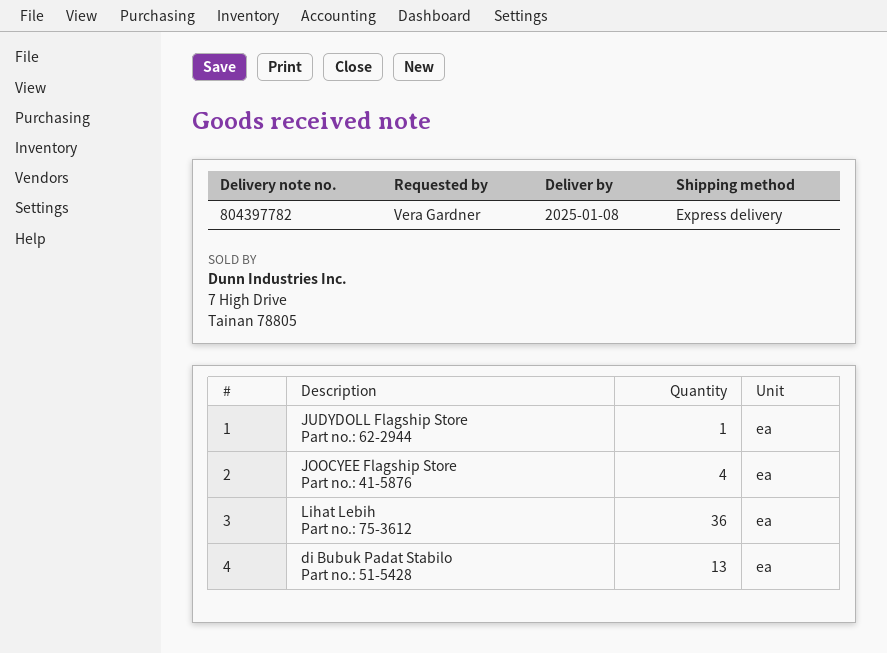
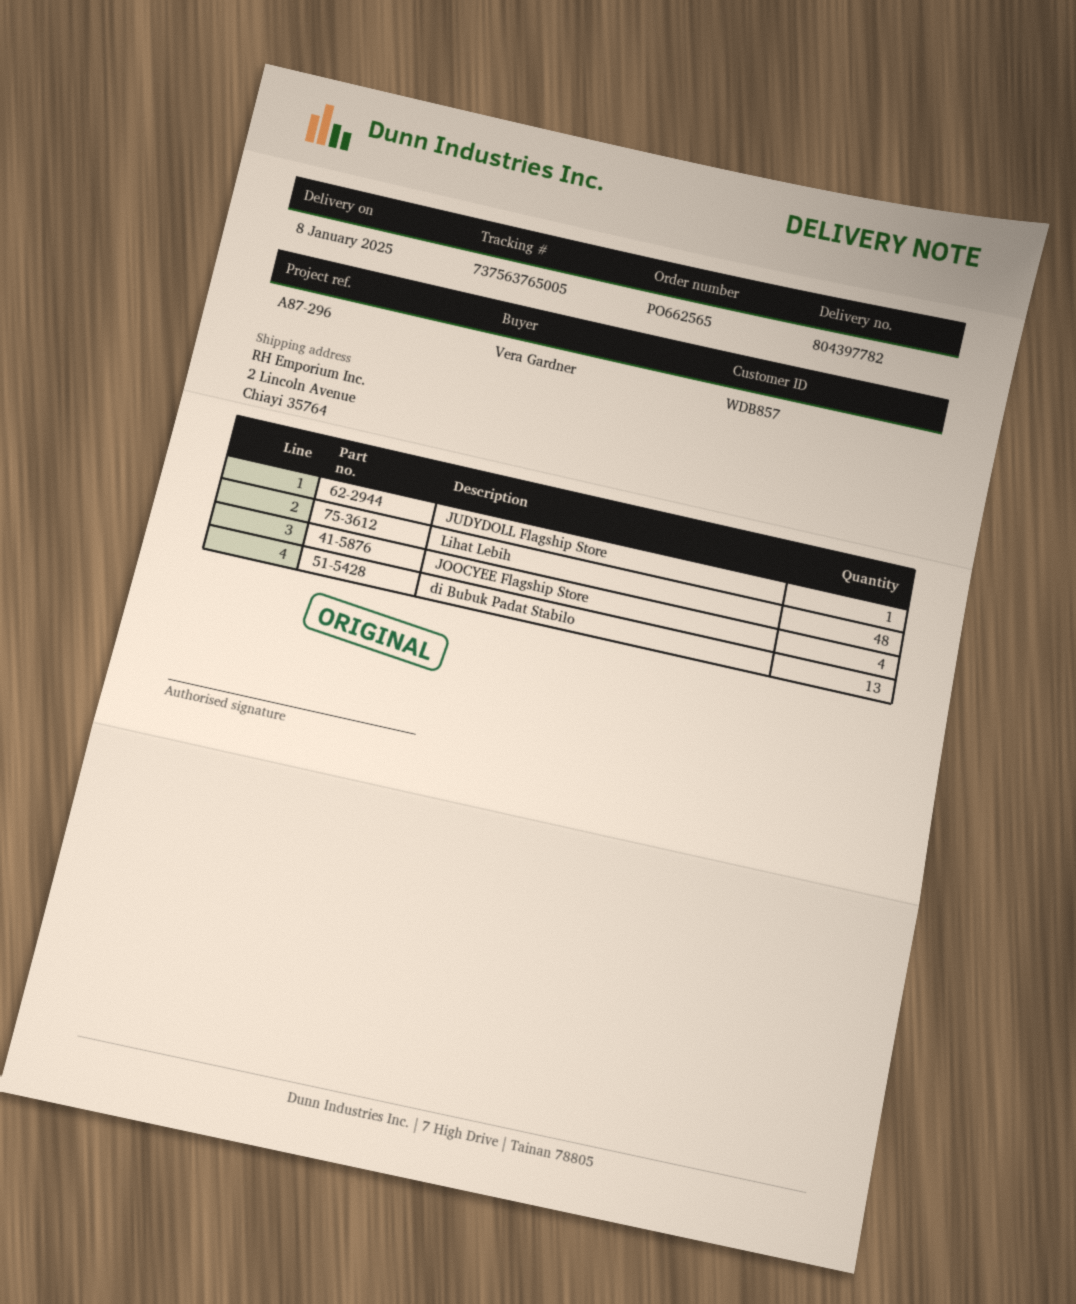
Lihat Lebih: 36 -> 48

